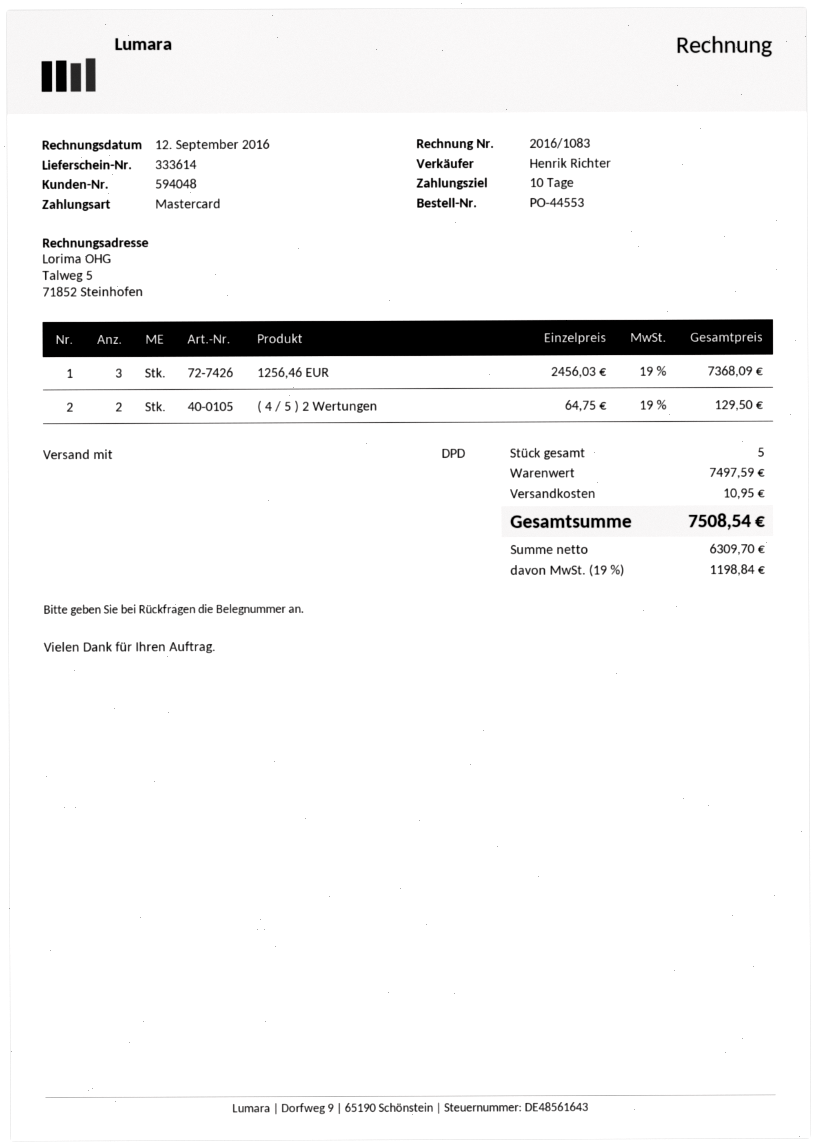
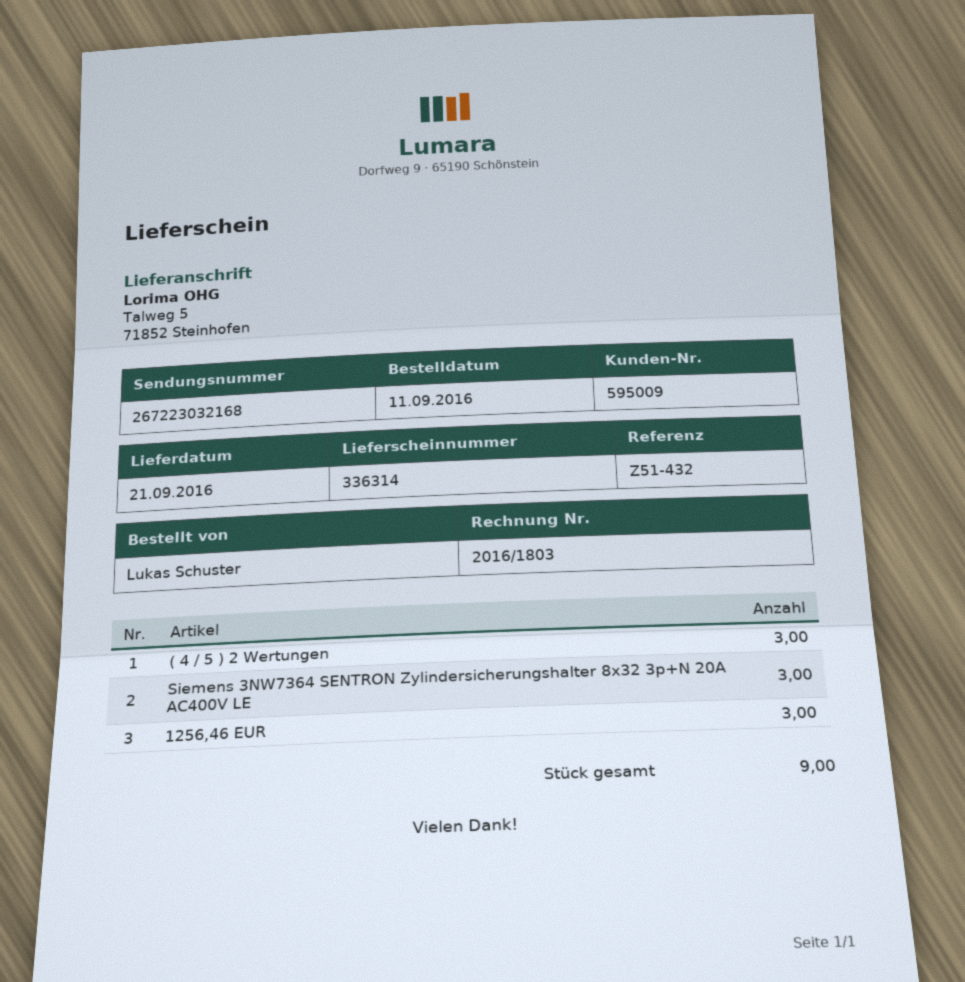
delivery note number: 333614 -> 336314
invoice number: 2016/1083 -> 2016/1803
customer number: 594048 -> 595009
( 4 / 5 ) 2 Wertungen: 2 -> 3
Siemens 3NW7364 SENTRON Zylindersicherungshalter 8x32 3p+N 20A AC400V LE: none -> 3
total quantity: 5 -> 9

